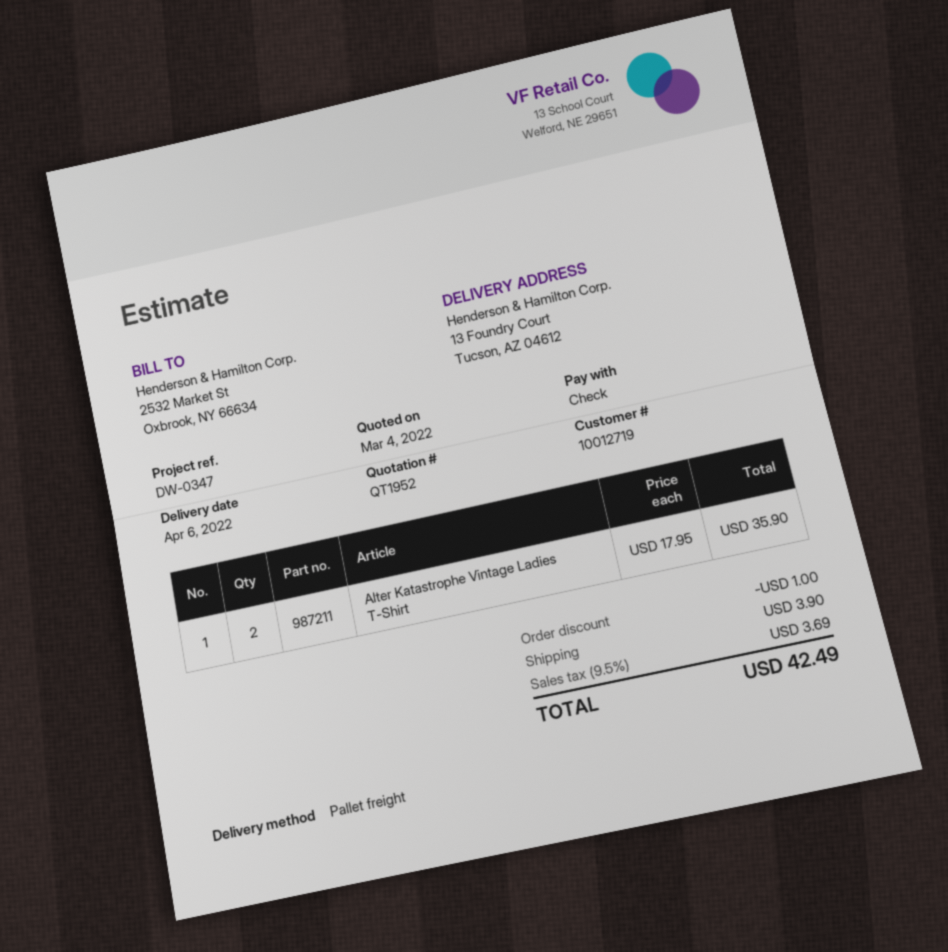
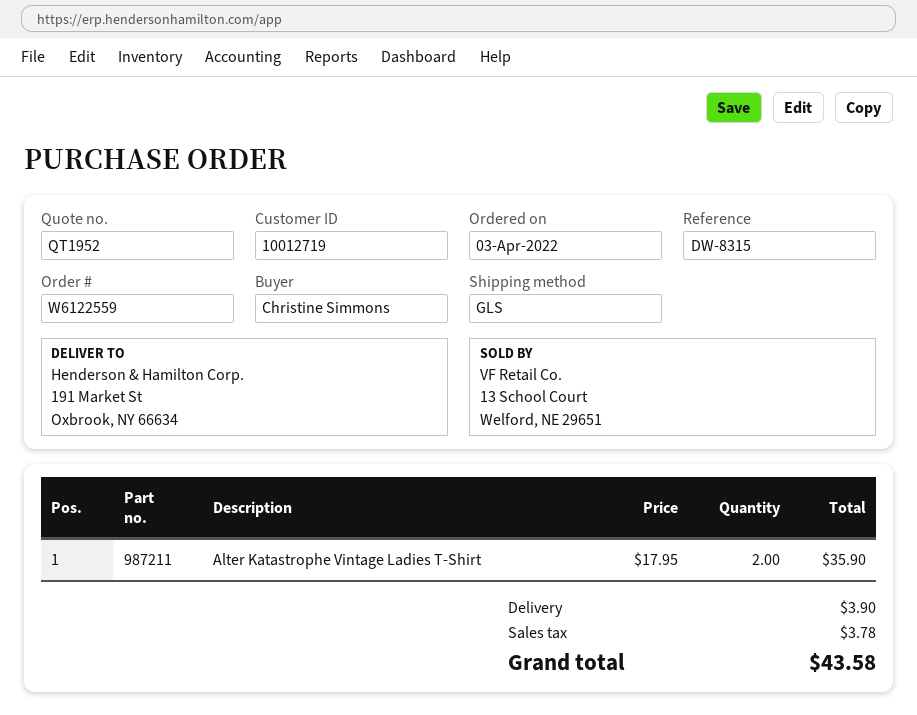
reference: DW-0347 -> DW-8315
shipping method: pallet freight -> GLS
ship to: 13 Foundry Court, Tucson, AZ 04612 -> 191 Market St, Oxbrook, NY 66634
discount: 1.00 -> none
tax: 3.69 -> 3.78
total: 42.49 -> 43.58

